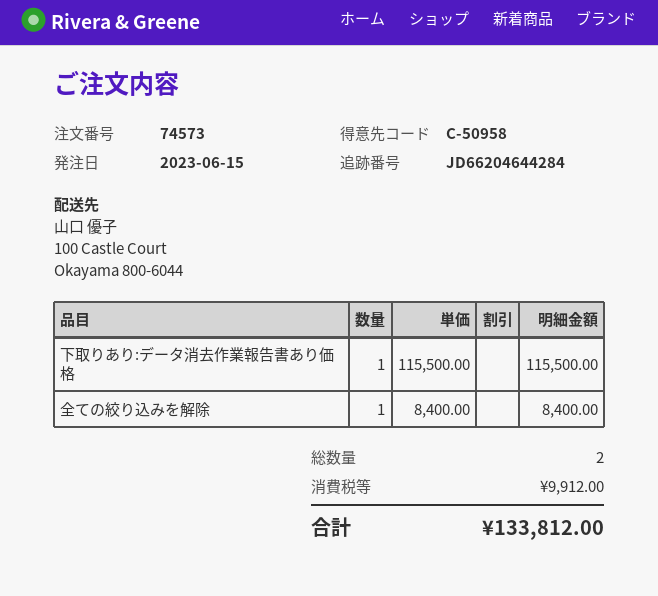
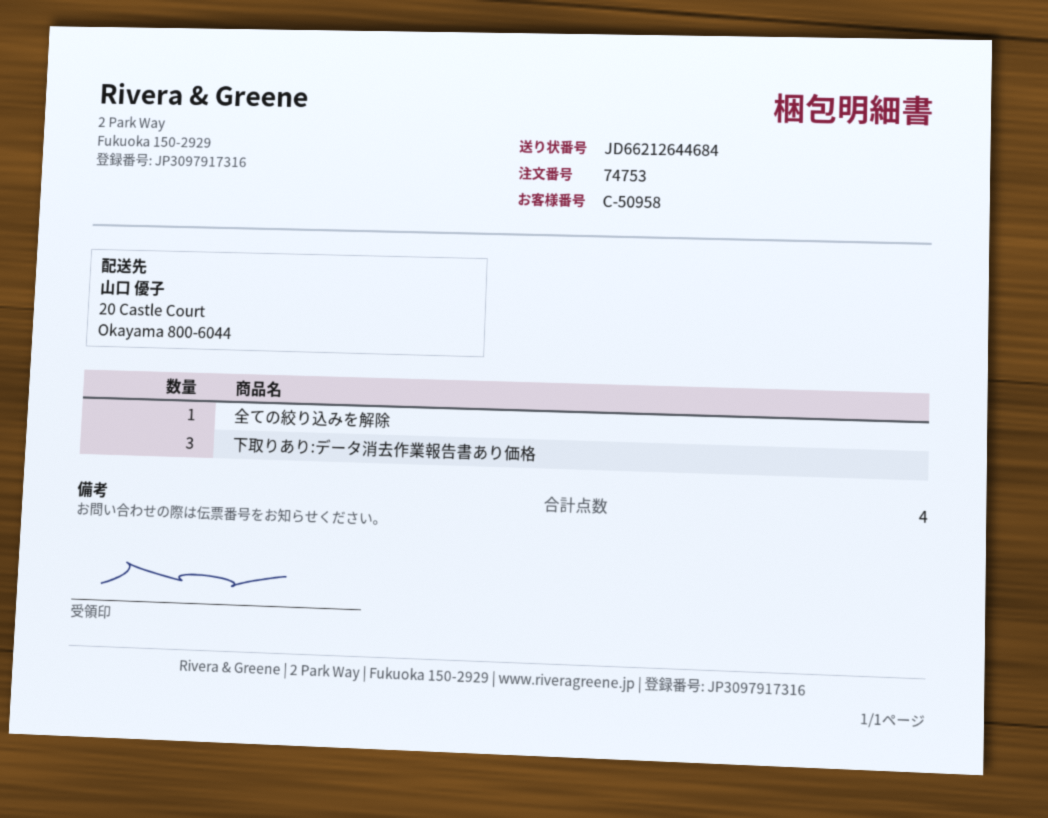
order number: 74573 -> 74753
tracking number: JD66204644284 -> JD66212644684
ship to: 100 Castle Court, Okayama 800-6044 -> 20 Castle Court, Okayama 800-6044
下取りあり:データ消去作業報告書あり価格: 1 -> 3
total quantity: 2 -> 4

